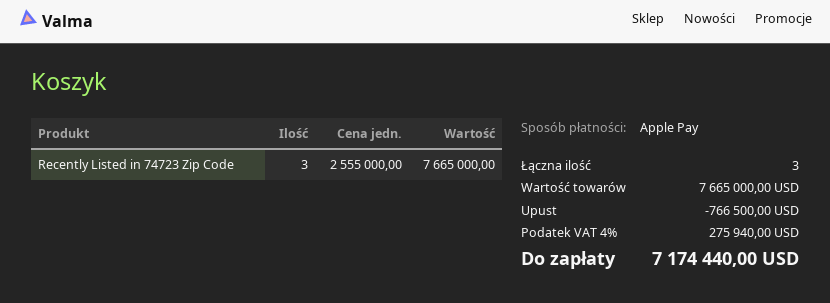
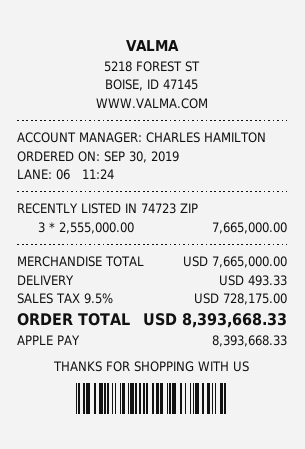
discount: 766500.00 -> none
shipping: none -> 493.33
tax: 4% = 275940.00 -> 9.5% = 728175.00
total: 7174440.00 -> 8393668.33

